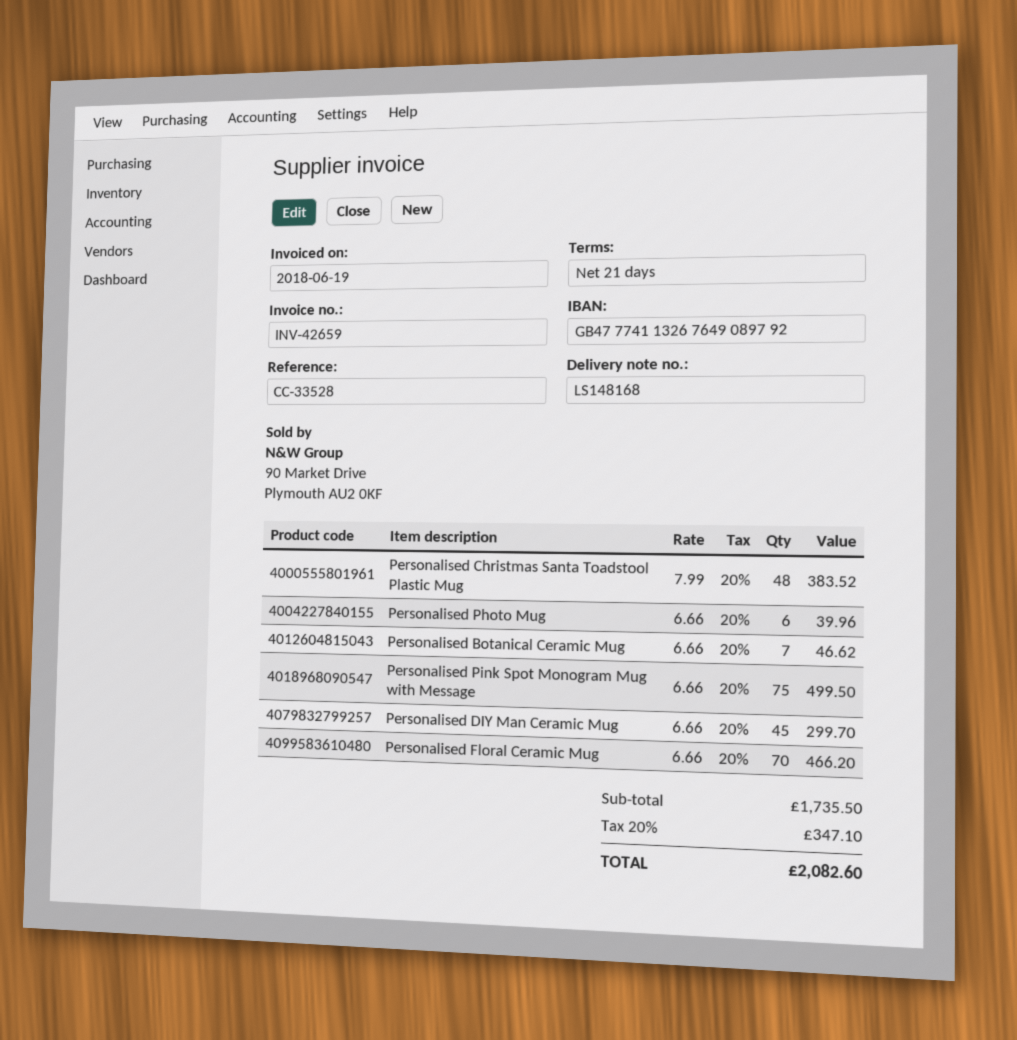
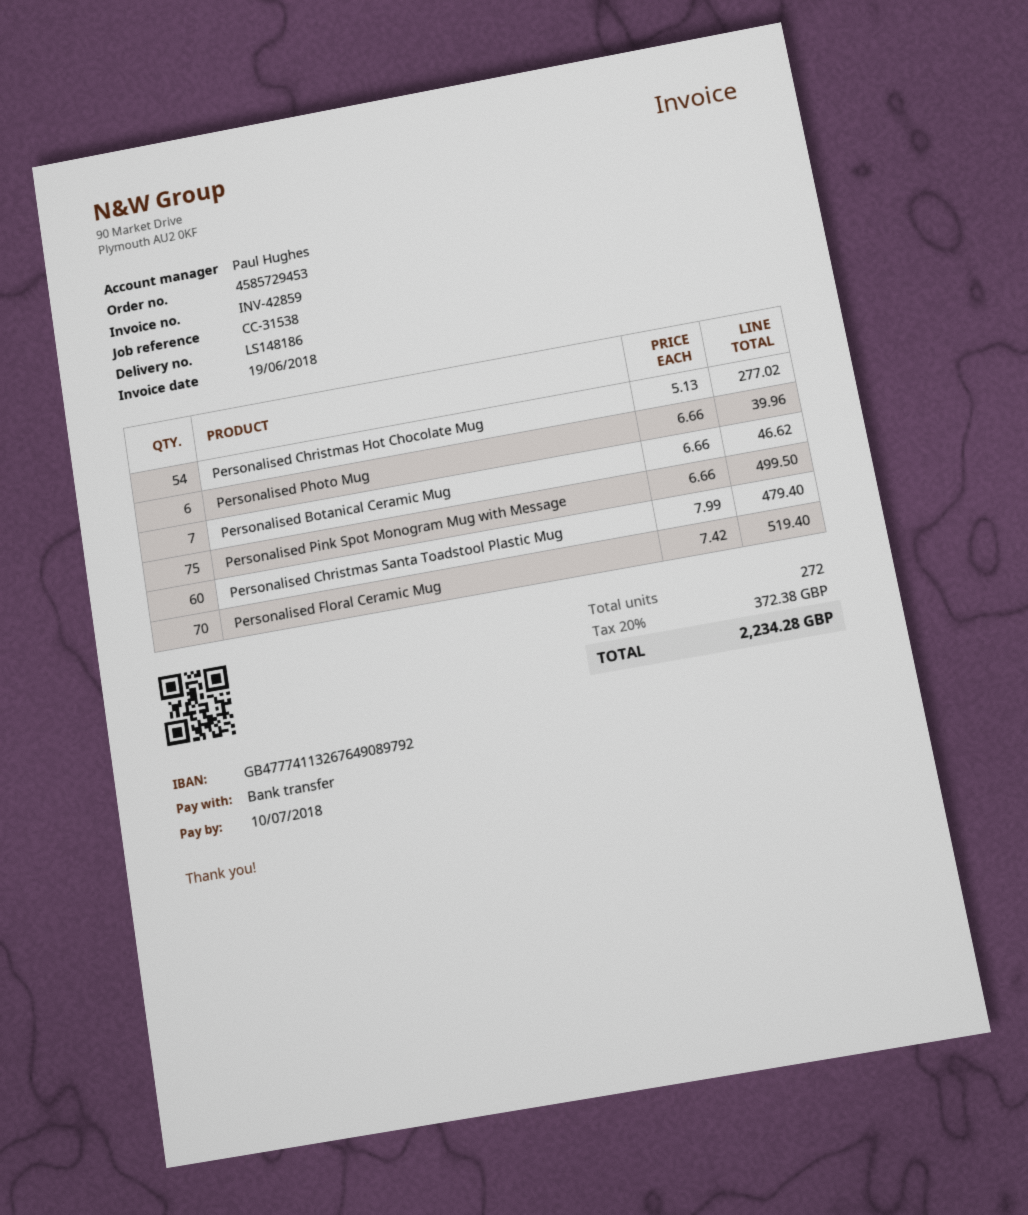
delivery note number: LS148168 -> LS148186
invoice number: INV-42659 -> INV-42859
reference: CC-33528 -> CC-31538
Personalised Christmas Santa Toadstool Plastic Mug: 48 x 7.99 = 383.52 -> 60 x 7.99 = 479.40
Personalised DIY Man Ceramic Mug: 45 x 6.66 = 299.70 -> none
Personalised Floral Ceramic Mug: 70 x 6.66 = 466.20 -> 70 x 7.42 = 519.40
Personalised Christmas Hot Chocolate Mug: none -> 54 x 5.13 = 277.02
tax: 20% = 347.10 -> 20% = 372.38
total: 2082.60 -> 2234.28

